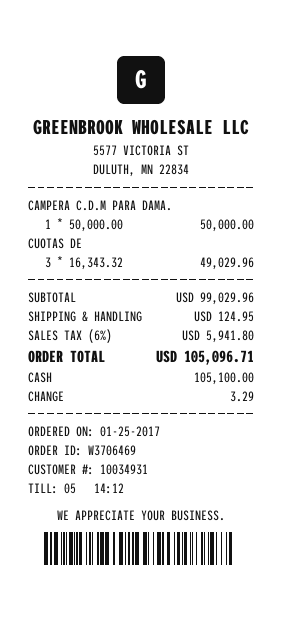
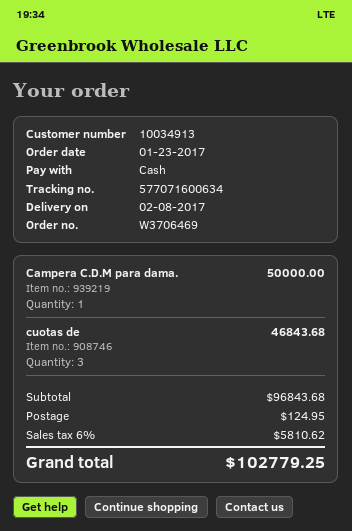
order date: 2017-01-25 -> 2017-01-23
customer number: 10034931 -> 10034913
CUOTAS DE: 3 for 49029.96 -> 3 for 46843.68
subtotal: 99029.96 -> 96843.68
tax: 6% = 5941.80 -> 6% = 5810.62
total: 105096.71 -> 102779.25

